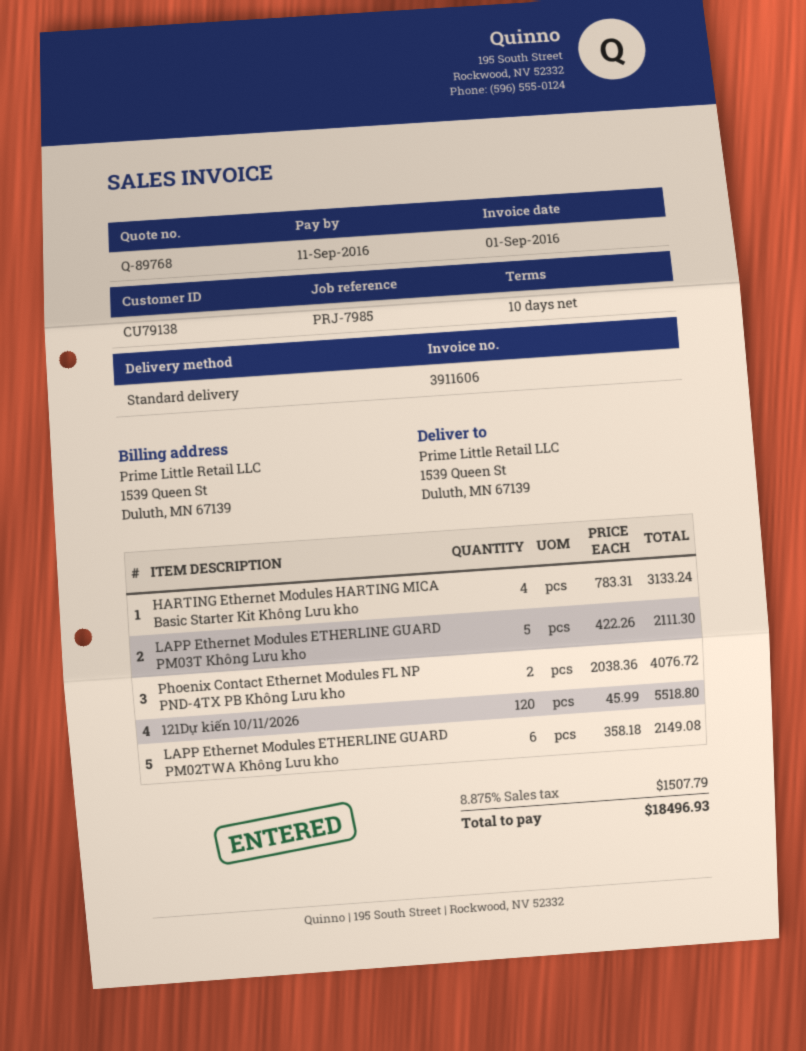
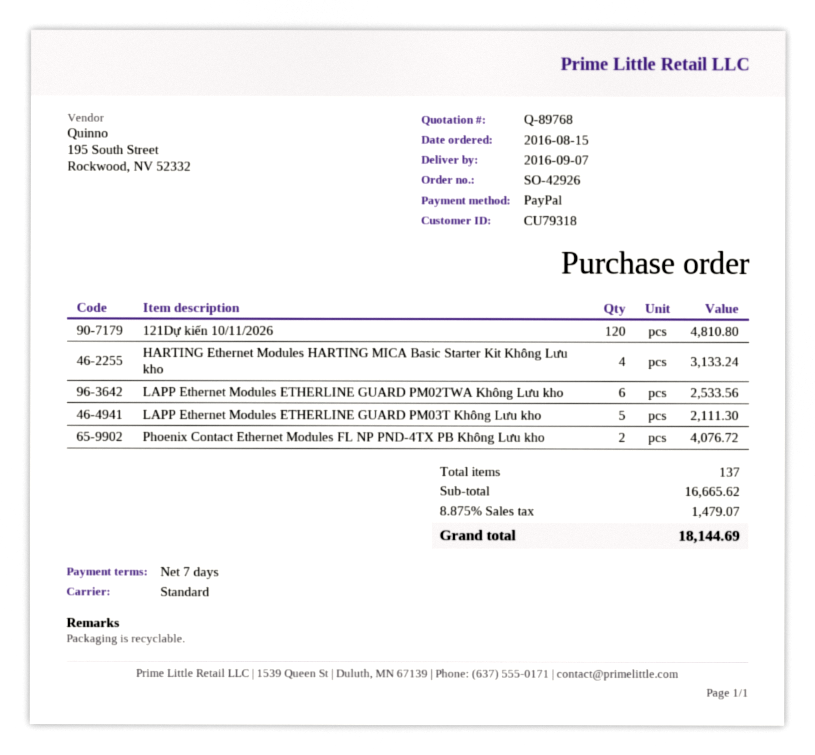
payment terms: 10 days -> 7 days
customer number: CU79138 -> CU79318
121Dự kiến 10/11/2026: 120 for 5518.80 -> 120 for 4810.80
LAPP Ethernet Modules ETHERLINE GUARD PM02TWA Không Lưu kho: 6 for 2149.08 -> 6 for 2533.56
tax: 8.875% = 1507.79 -> 8.875% = 1479.07
total: 18496.93 -> 18144.69

